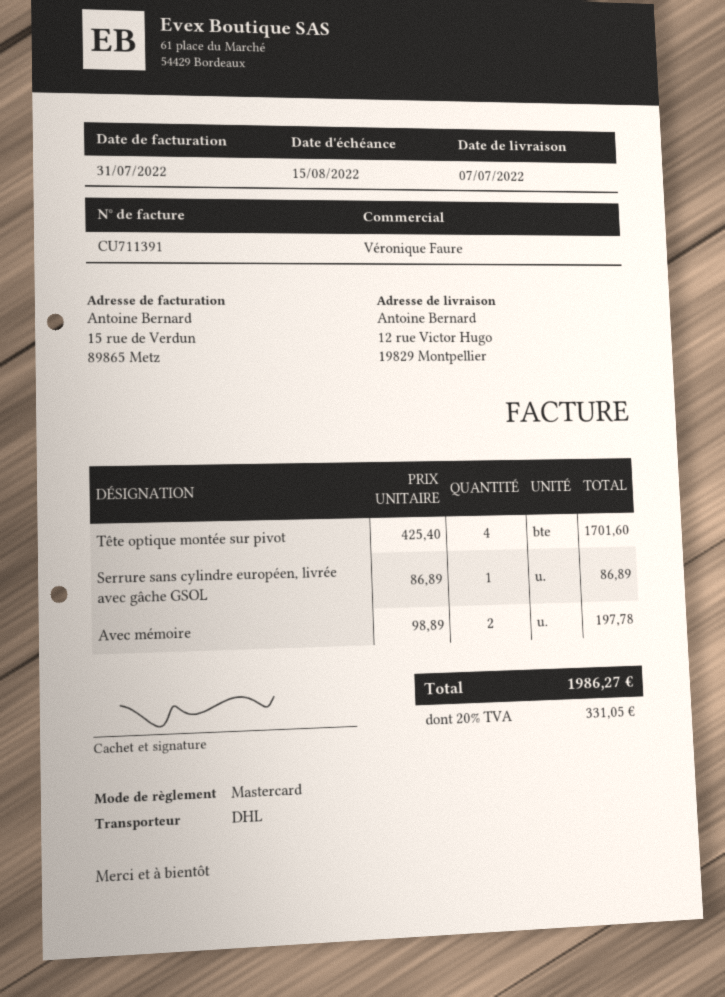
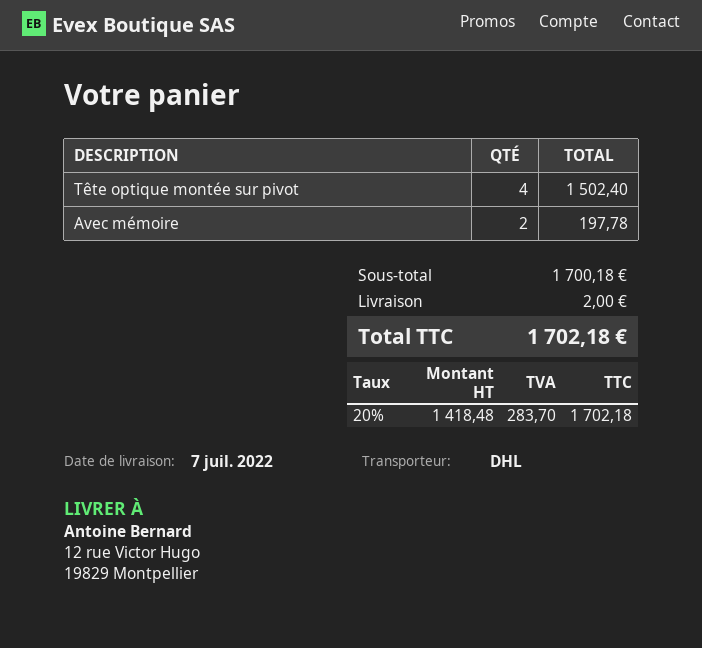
Tête optique montée sur pivot: 4 for 1701.60 -> 4 for 1502.40
Serrure sans cylindre européen, livrée avec gâche GSOL: 1 for 86.89 -> none
shipping: none -> 2.00
tax: 20% = 331.05 -> 20% = 283.70
total: 1986.27 -> 1702.18

